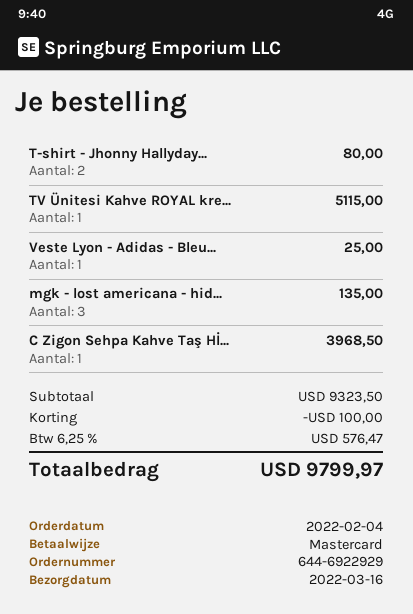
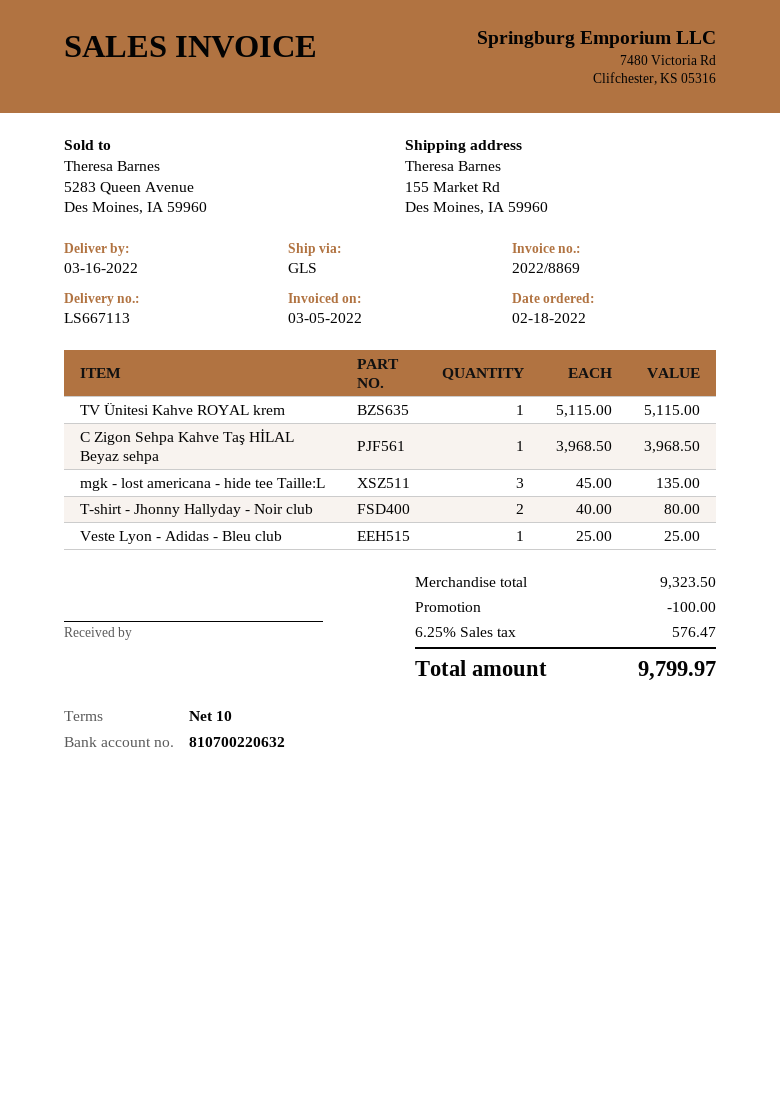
order date: 2022-02-04 -> 2022-02-18

